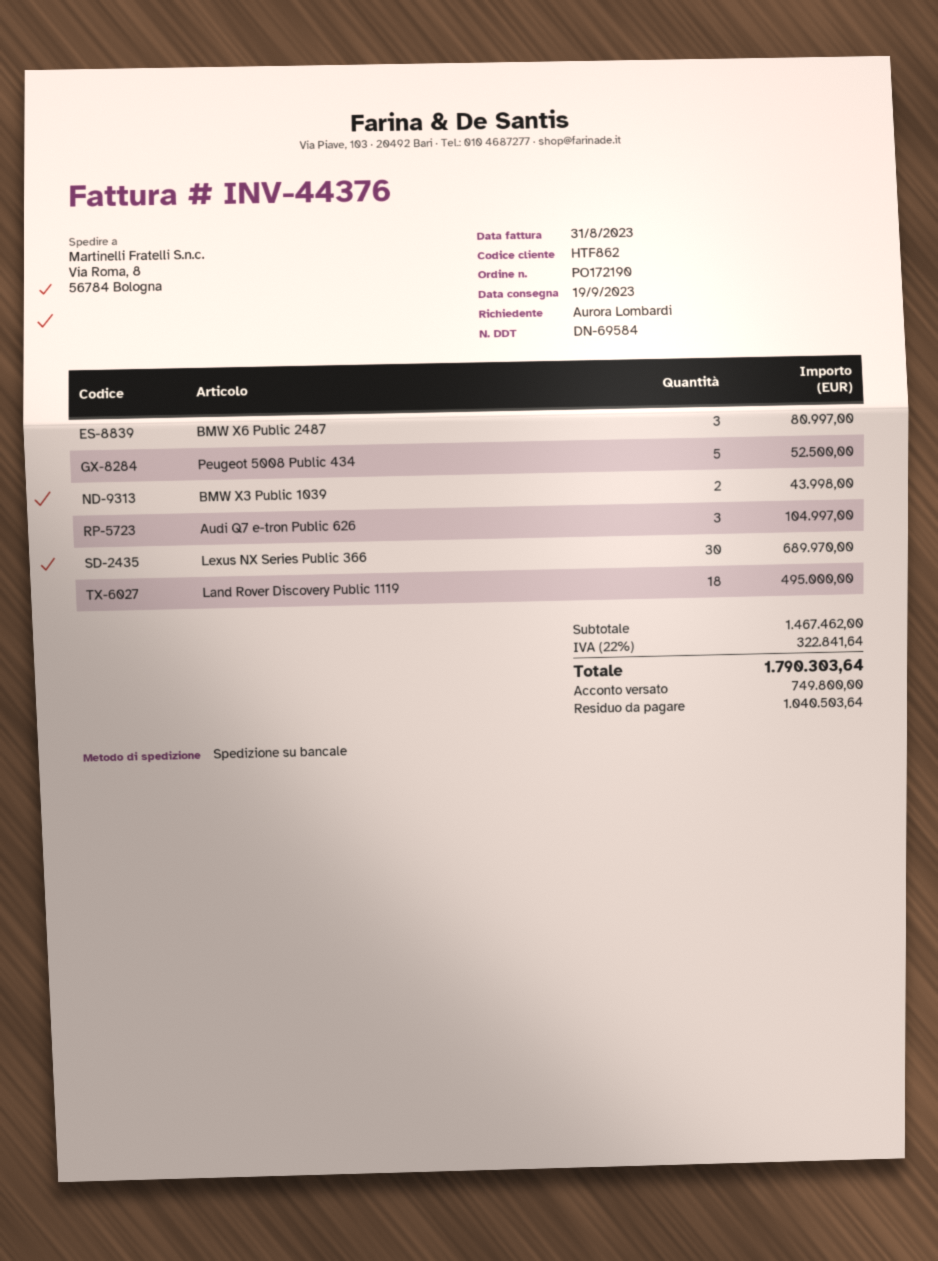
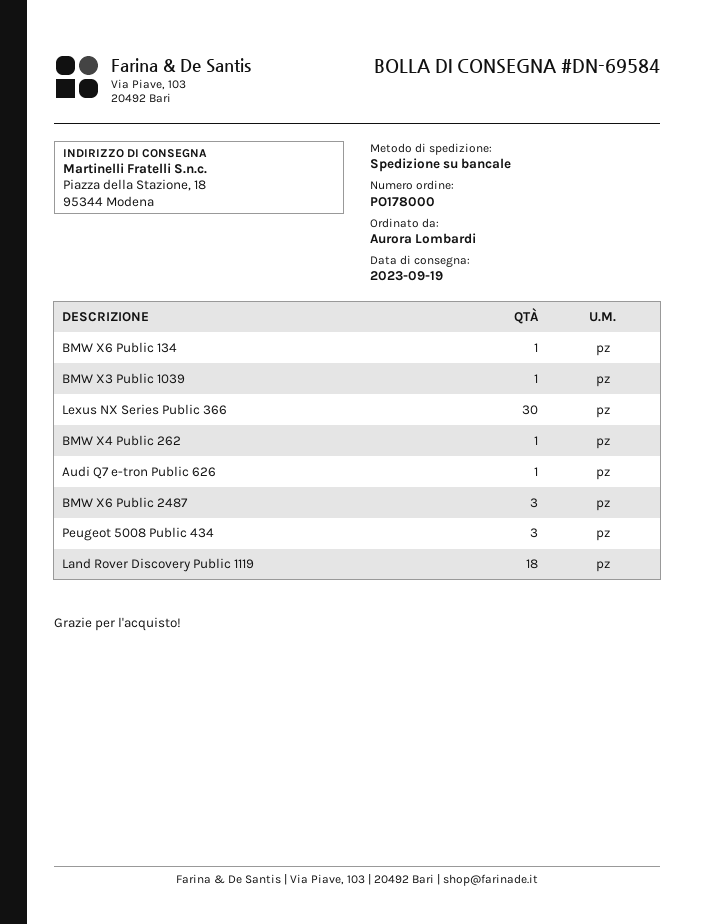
order number: PO172190 -> PO178000
ship to: Via Roma, 8, 56784 Bologna -> Piazza della Stazione, 18, 95344 Modena
Peugeot 5008 Public 434: 5 -> 3
BMW X3 Public 1039: 2 -> 1
Audi Q7 e-tron Public 626: 3 -> 1
BMW X6 Public 134: none -> 1
BMW X4 Public 262: none -> 1

